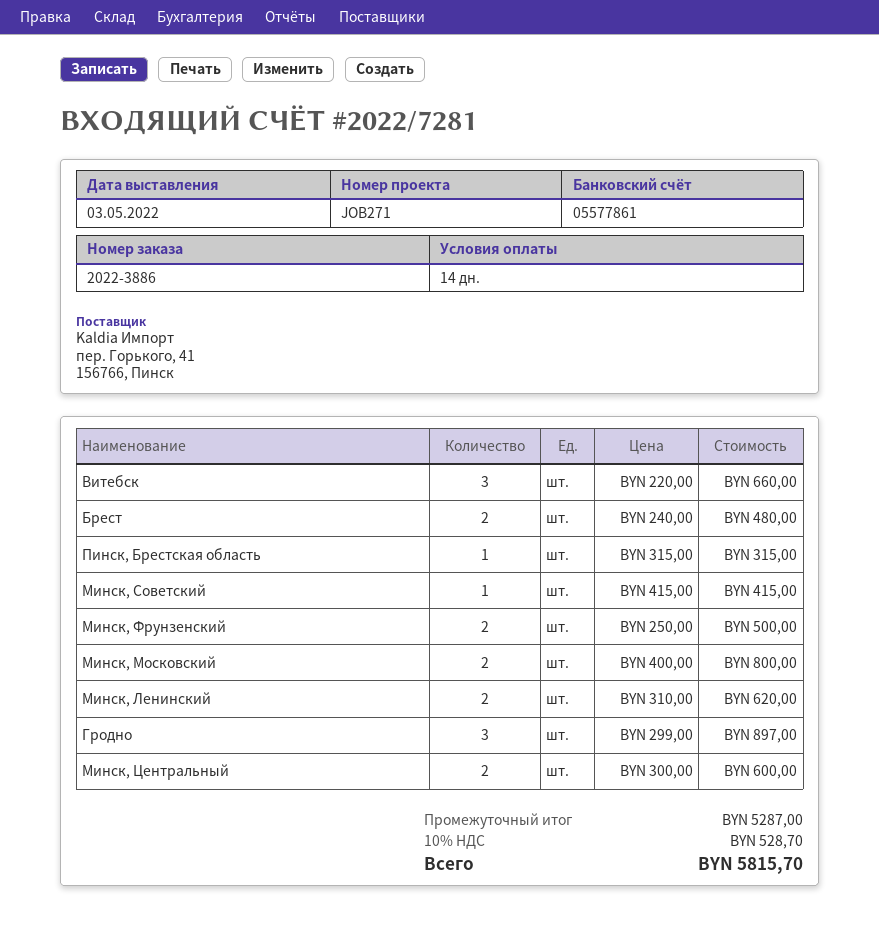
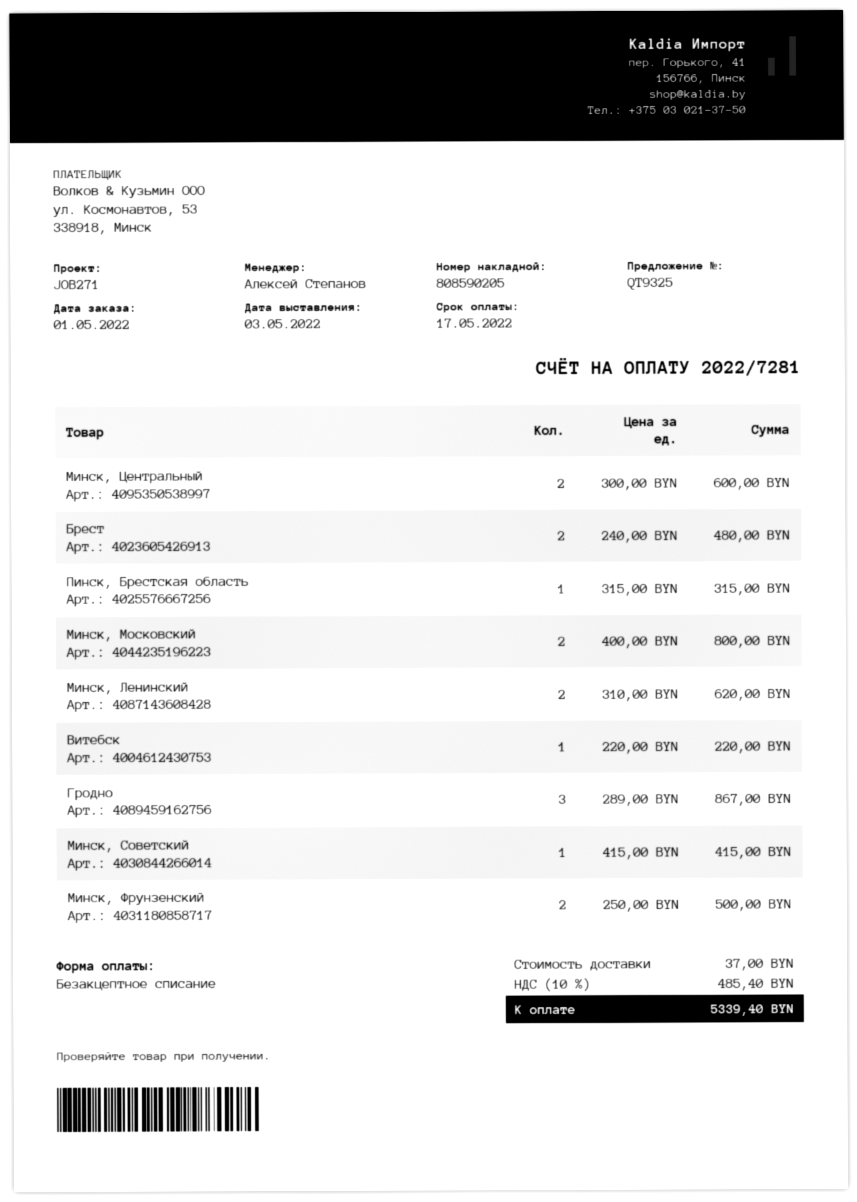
Витебск: 3 x 220.00 = 660.00 -> 1 x 220.00 = 220.00
Гродно: 3 x 299.00 = 897.00 -> 3 x 289.00 = 867.00
shipping: none -> 37.00
tax: 10% = 528.70 -> 10% = 485.40
total: 5815.70 -> 5339.40

